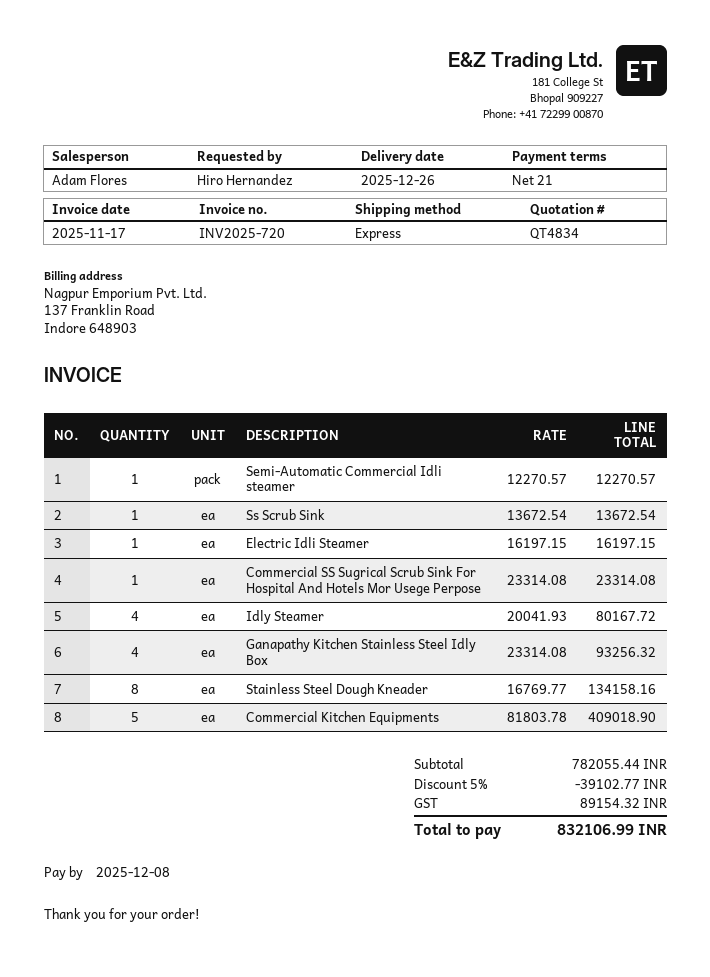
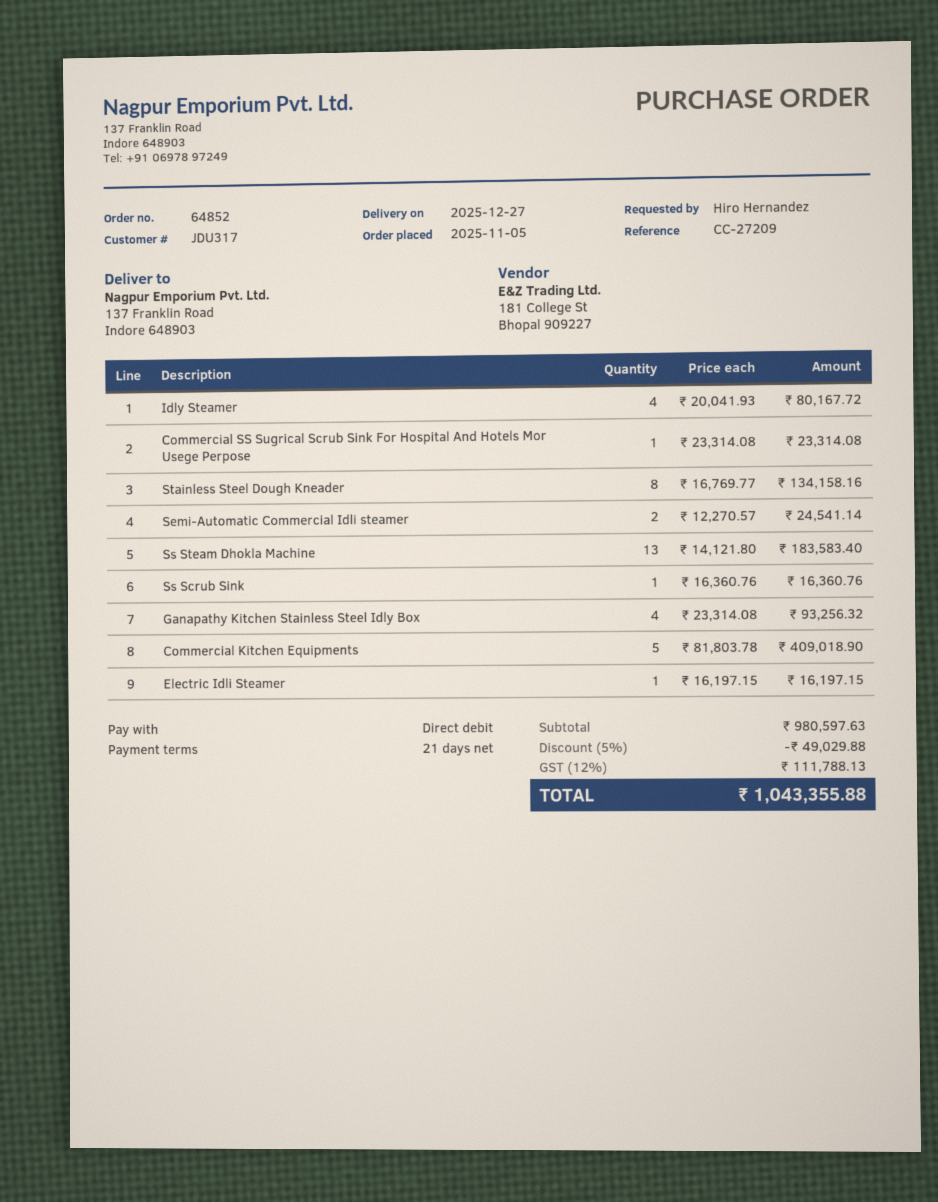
delivery date: 2025-12-26 -> 2025-12-27
Semi-Automatic Commercial Idli steamer: 1 x 12270.57 = 12270.57 -> 2 x 12270.57 = 24541.14
Ss Scrub Sink: 1 x 13672.54 = 13672.54 -> 1 x 16360.76 = 16360.76
Ss Steam Dhokla Machine: none -> 13 x 14121.80 = 183583.40
subtotal: 782055.44 -> 980597.63
discount: 5% = 39102.77 -> 5% = 49029.88
tax: 89154.32 -> 111788.13
total: 832106.99 -> 1043355.88

